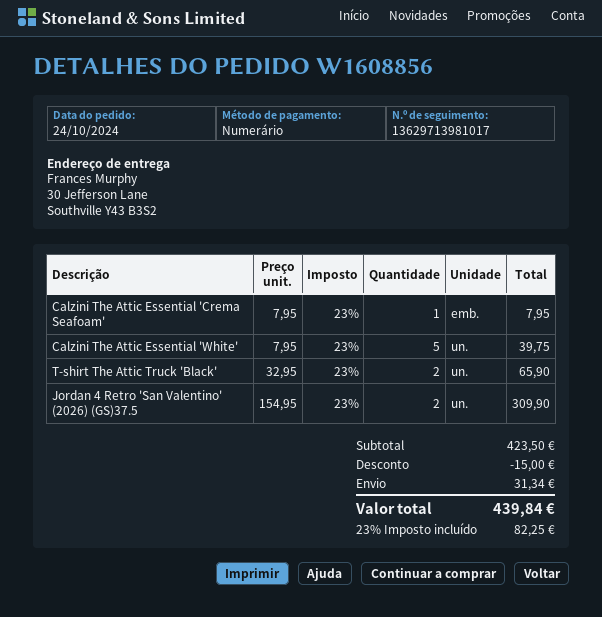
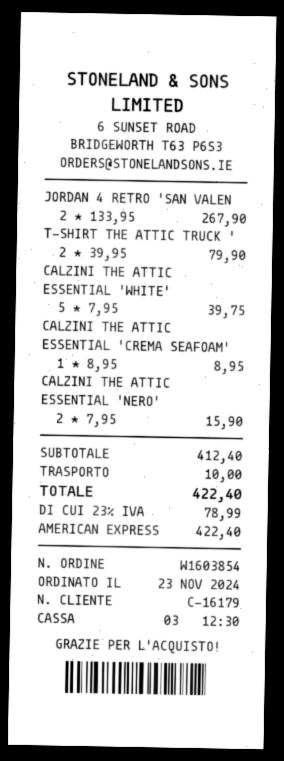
order number: W1608856 -> W1603854
order date: 2024-10-24 -> 2024-11-23
payment method: cash -> American Express
Calzini The Attic Essential 'Crema Seafoam': 1 x 7.95 = 7.95 -> 1 x 8.95 = 8.95
T-shirt The Attic Truck 'Black': 2 x 32.95 = 65.90 -> 2 x 39.95 = 79.90
Jordan 4 Retro 'San Valentino' (2026) (GS)37.5: 2 x 154.95 = 309.90 -> 2 x 133.95 = 267.90
CALZINI THE ATTIC ESSENTIAL 'NERO': none -> 2 x 7.95 = 15.90
subtotal: 423.50 -> 412.40
discount: 15.00 -> none
shipping: 31.34 -> 10.00
tax: 23% = 82.25 -> 23% = 78.99
total: 439.84 -> 422.40

